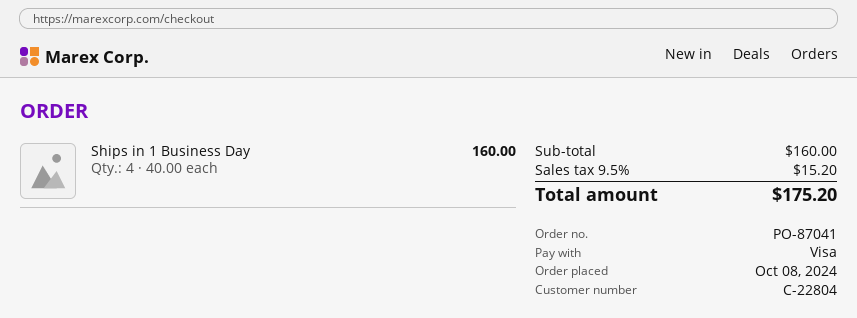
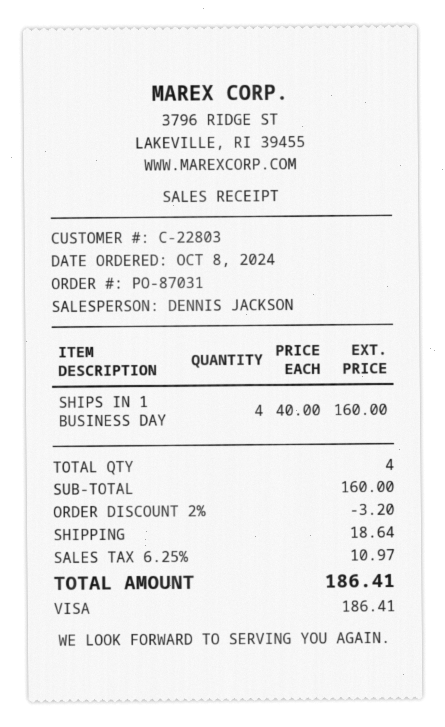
order number: PO-87041 -> PO-87031
customer number: C-22804 -> C-22803
discount: none -> 2% = 3.20
shipping: none -> 18.64
tax: 9.5% = 15.20 -> 6.25% = 10.97
total: 175.20 -> 186.41

